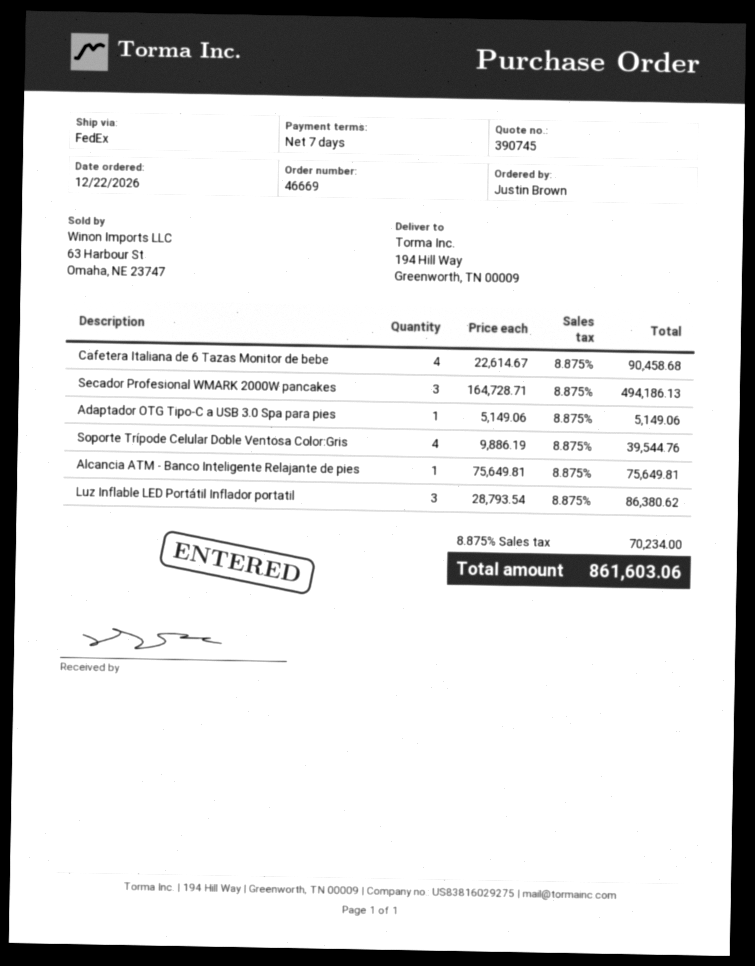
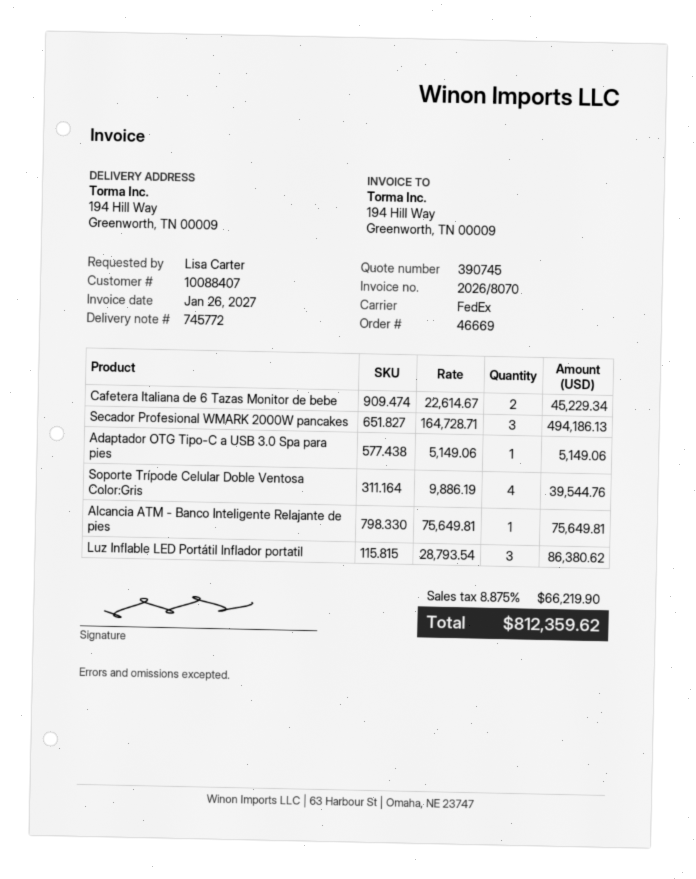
ordered by: Justin Brown -> Lisa Carter
Cafetera Italiana de 6 Tazas Monitor de bebe: 4 x 22614.67 = 90458.68 -> 2 x 22614.67 = 45229.34
tax: 8.875% = 70234.00 -> 8.875% = 66219.90
total: 861603.06 -> 812359.62

